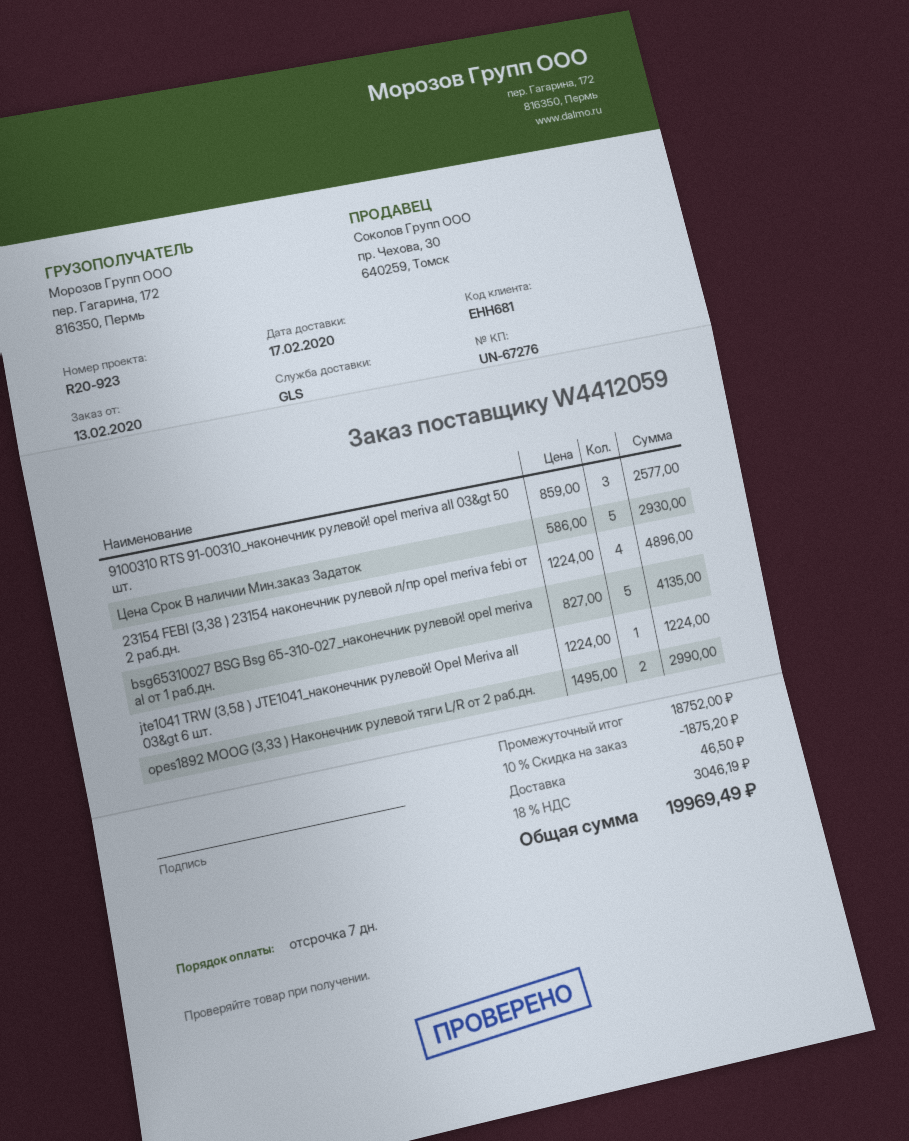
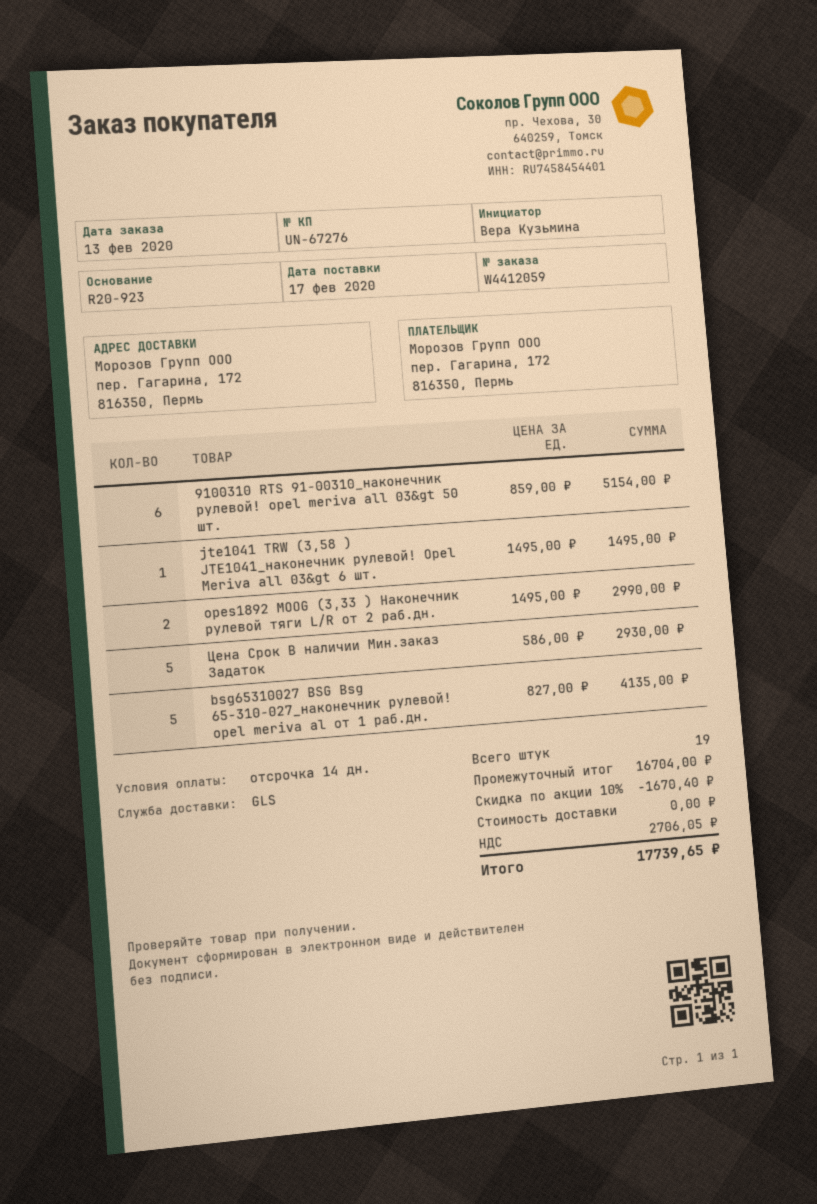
payment terms: 7 days -> 14 days
9100310 RTS 91-00310_наконечник рулевой! opel meriva all 03&gt 50 шт.: 3 x 859.00 = 2577.00 -> 6 x 859.00 = 5154.00
23154 FEBI (3,38 ) 23154 наконечник рулевой л/пр opel meriva febi от 2 раб.дн.: 4 x 1224.00 = 4896.00 -> none
jte1041 TRW (3,58 ) JTE1041_наконечник рулевой! Opel Meriva all 03&gt 6 шт.: 1 x 1224.00 = 1224.00 -> 1 x 1495.00 = 1495.00
subtotal: 18752.00 -> 16704.00
discount: 10% = 1875.20 -> 10% = 1670.40
shipping: 46.50 -> 0.00
tax: 3046.19 -> 2706.05
total: 19969.49 -> 17739.65

